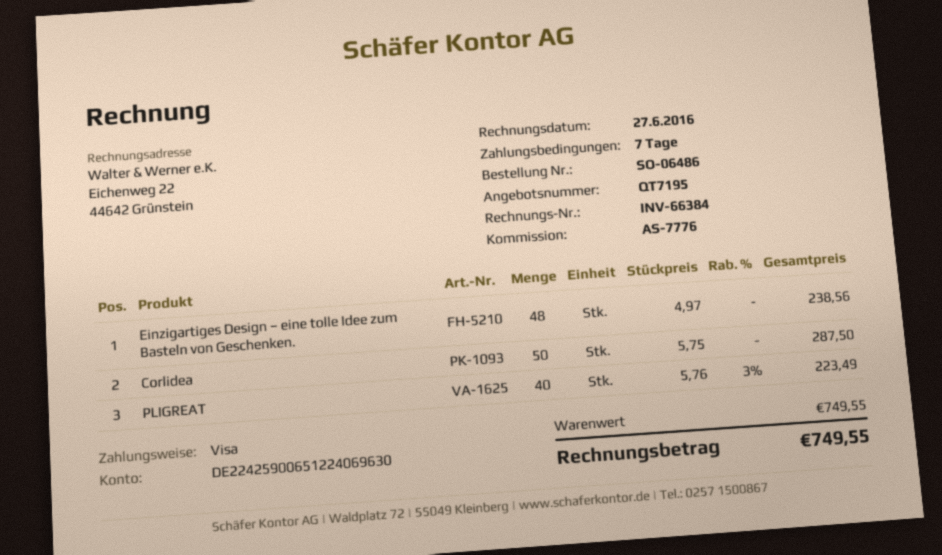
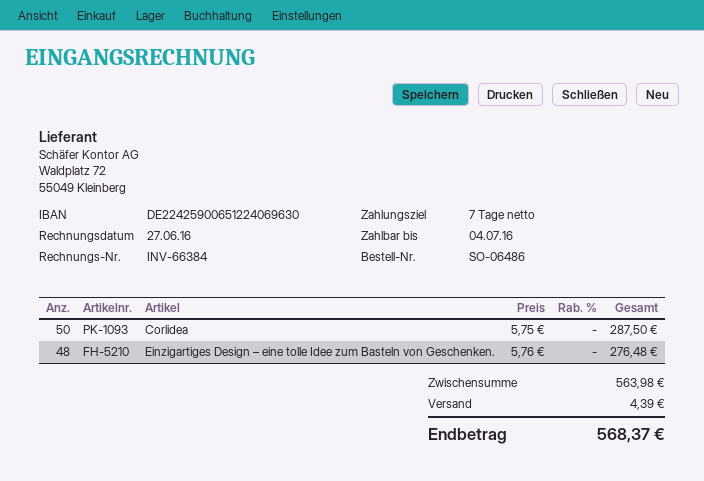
Einzigartiges Design – eine tolle Idee zum Basteln von Geschenken.: 48 x 4.97 = 238.56 -> 48 x 5.76 = 276.48
PLIGREAT: 40 x 5.76 - 3% = 223.49 -> none
subtotal: 749.55 -> 563.98
shipping: none -> 4.39
total: 749.55 -> 568.37

